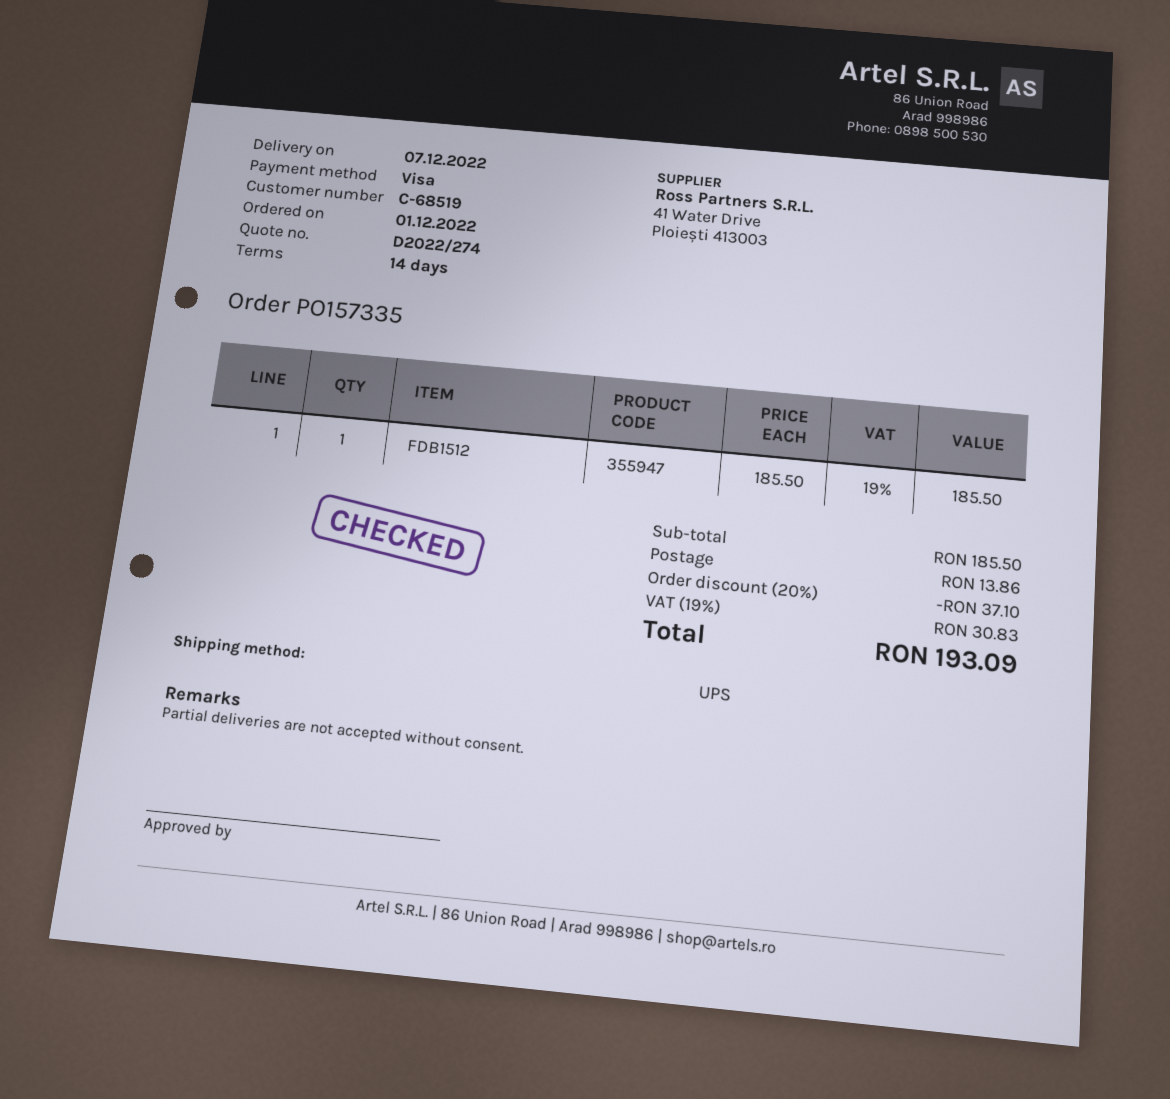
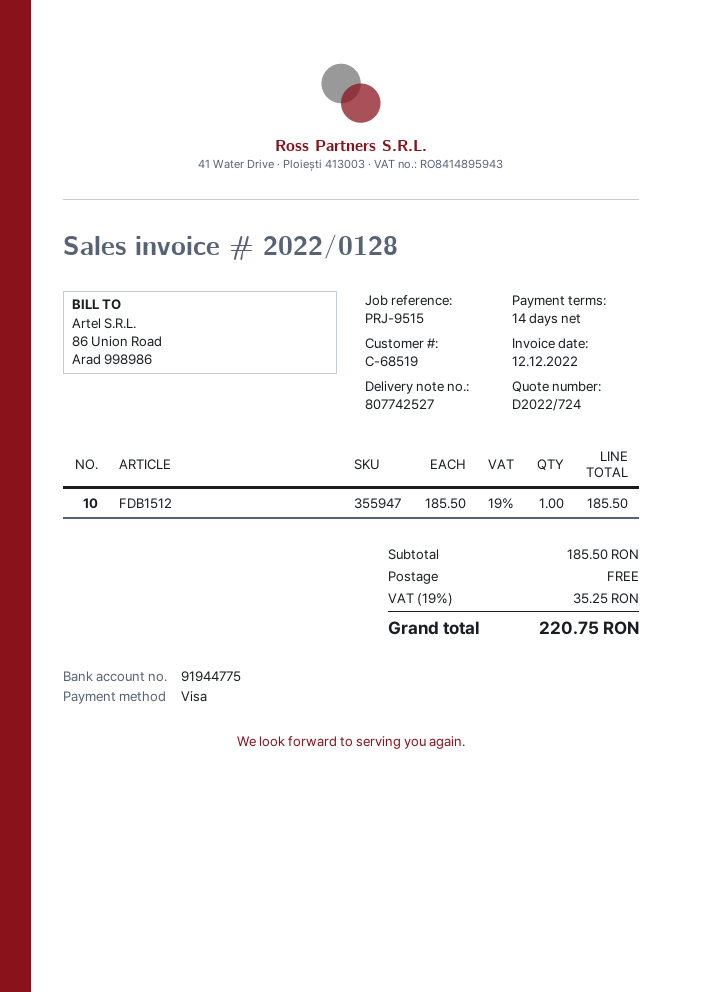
quote number: D2022/274 -> D2022/724
discount: 20% = 37.10 -> none
shipping: 13.86 -> 0.00
tax: 19% = 30.83 -> 19% = 35.25
total: 193.09 -> 220.75

